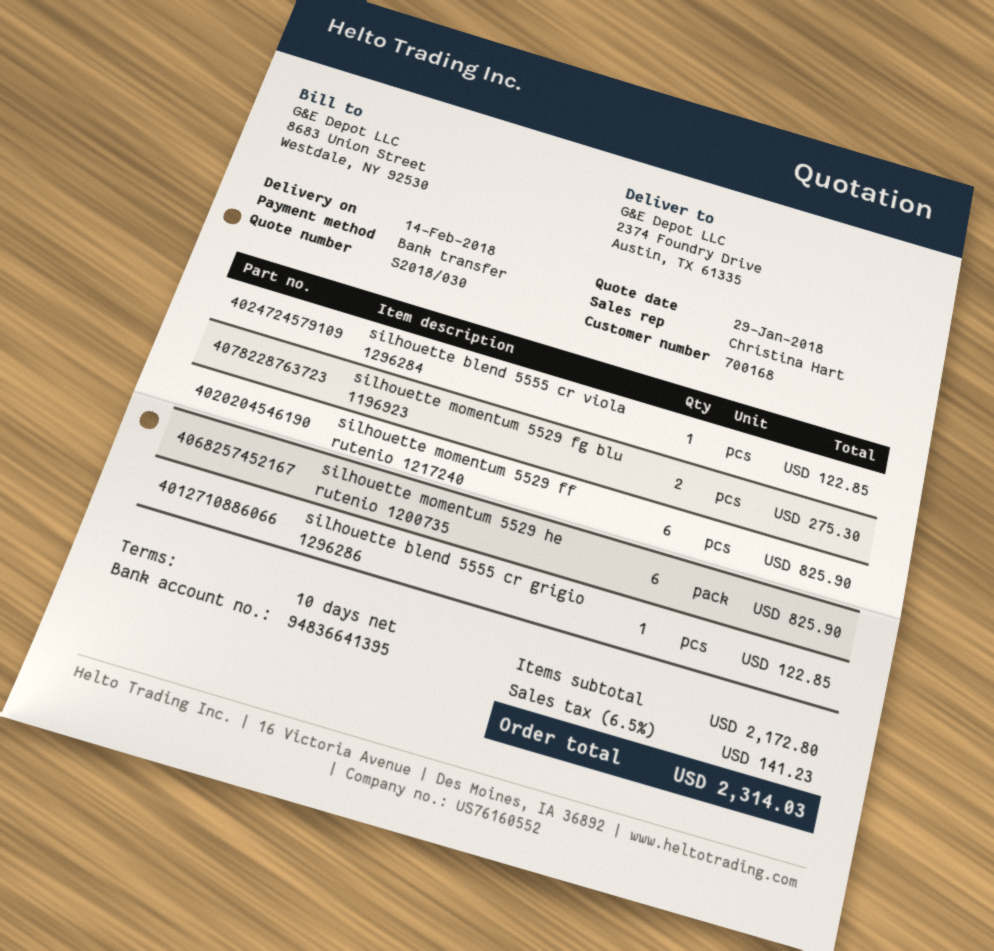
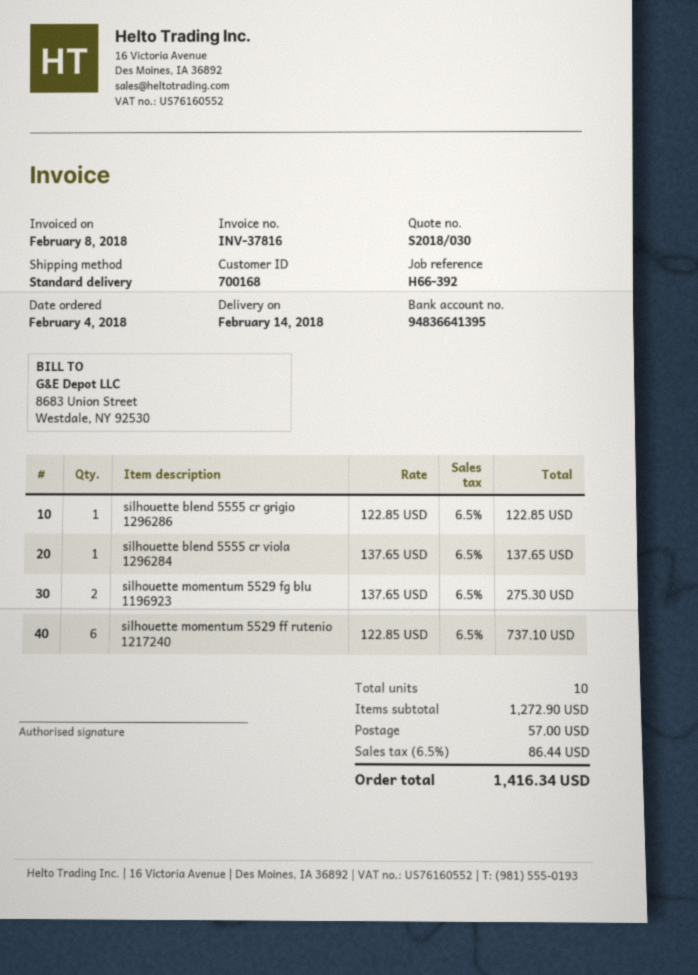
silhouette blend 5555 cr viola 1296284: 1 for 122.85 -> 1 for 137.65
silhouette momentum 5529 ff rutenio 1217240: 6 for 825.90 -> 6 for 737.10
silhouette momentum 5529 he rutenio 1200735: 6 for 825.90 -> none
subtotal: 2172.80 -> 1272.90
shipping: none -> 57.00
tax: 6.5% = 141.23 -> 6.5% = 86.44
total: 2314.03 -> 1416.34

